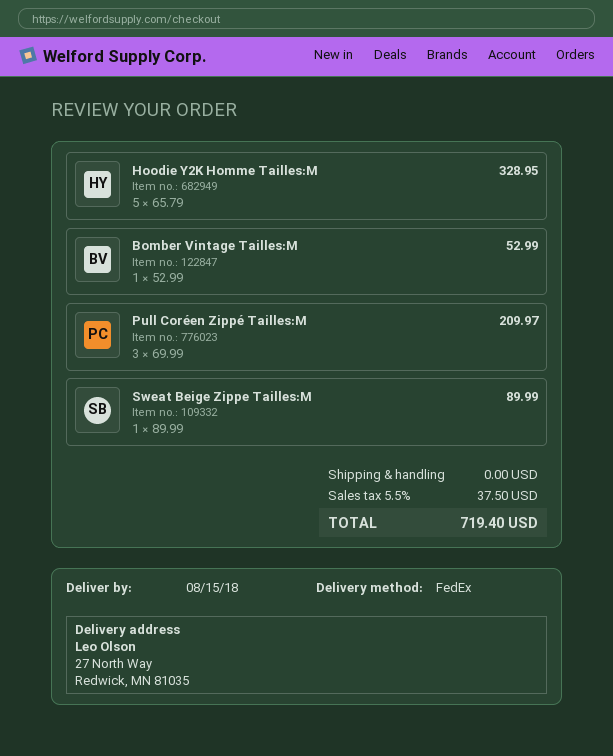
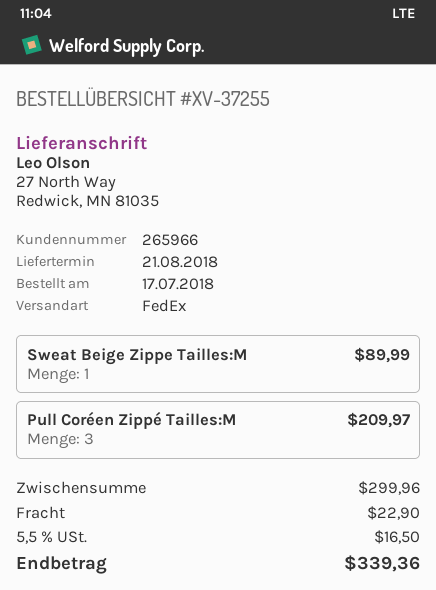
delivery date: 2018-08-15 -> 2018-08-21
Hoodie Y2K Homme Tailles:M: 5 for 328.95 -> none
Bomber Vintage Tailles:M: 1 for 52.99 -> none
shipping: 0.00 -> 22.90
tax: 5.5% = 37.50 -> 5.5% = 16.50
total: 719.40 -> 339.36

